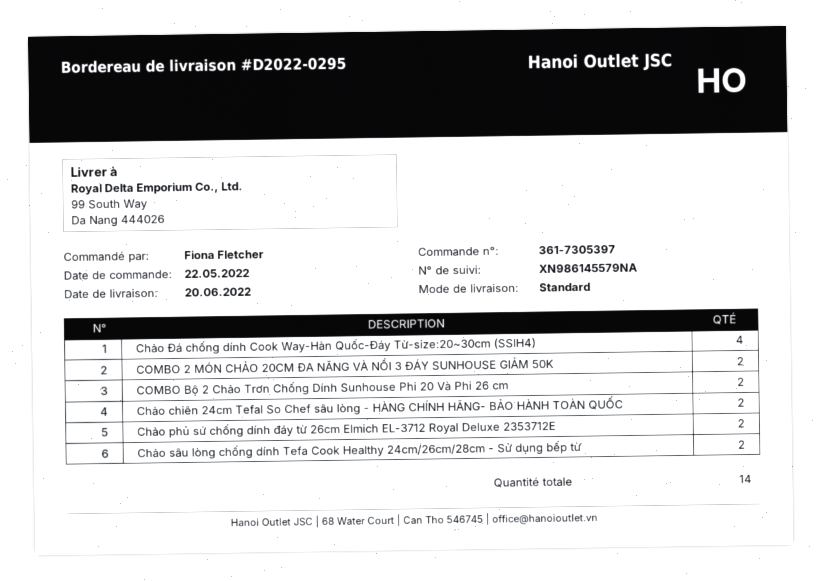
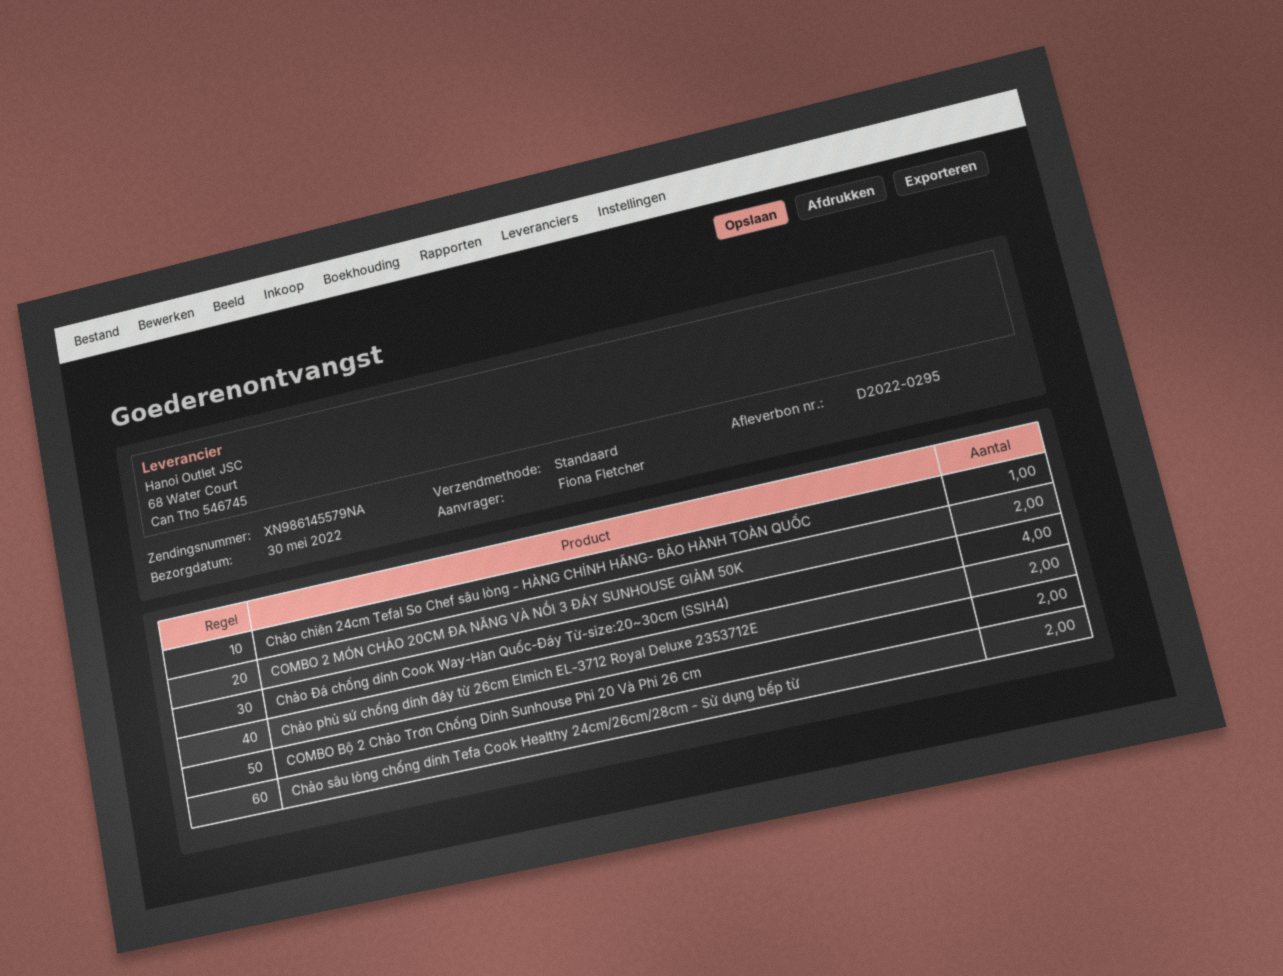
delivery date: 2022-06-20 -> 2022-05-30
Chảo chiên 24cm Tefal So Chef sâu lòng - HÀNG CHÍNH HÃNG- BẢO HÀNH TOÀN QUỐC: 2 -> 1

